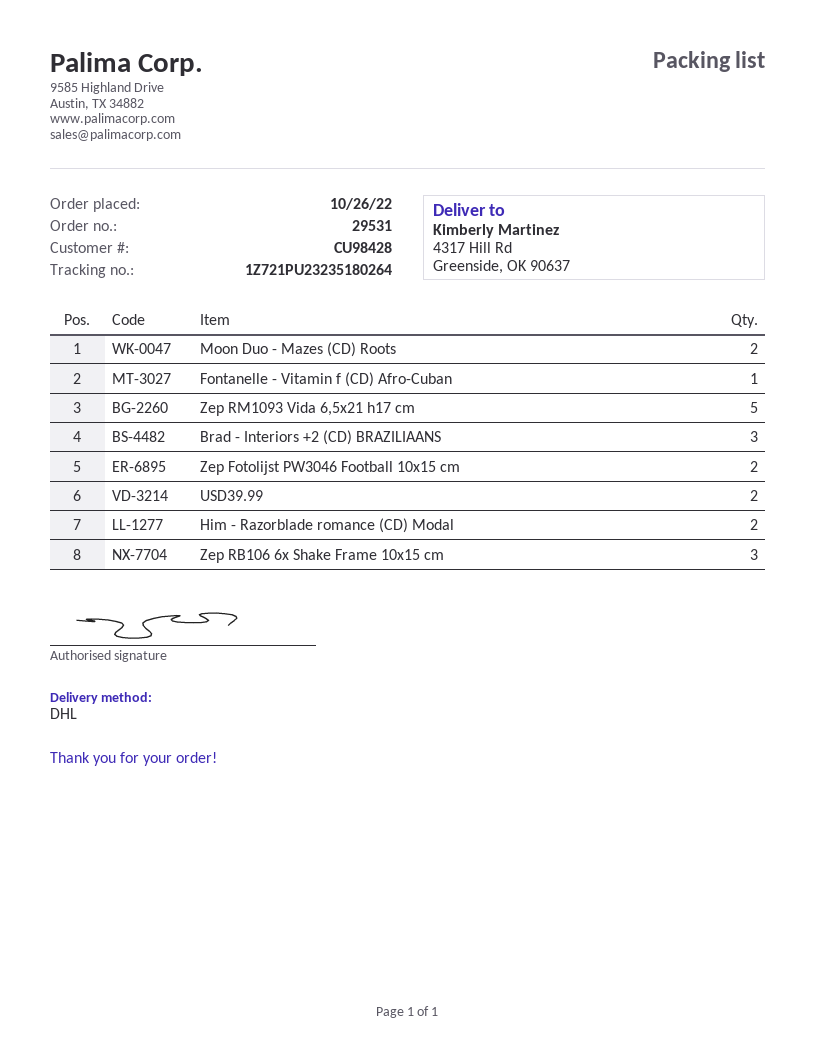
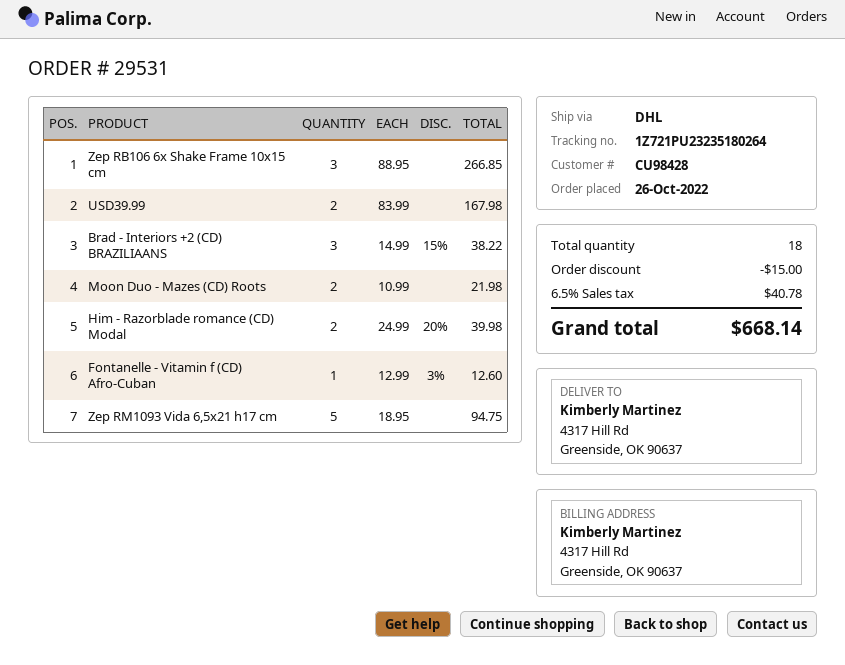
Zep Fotolijst PW3046 Football 10x15 cm: 2 -> none

